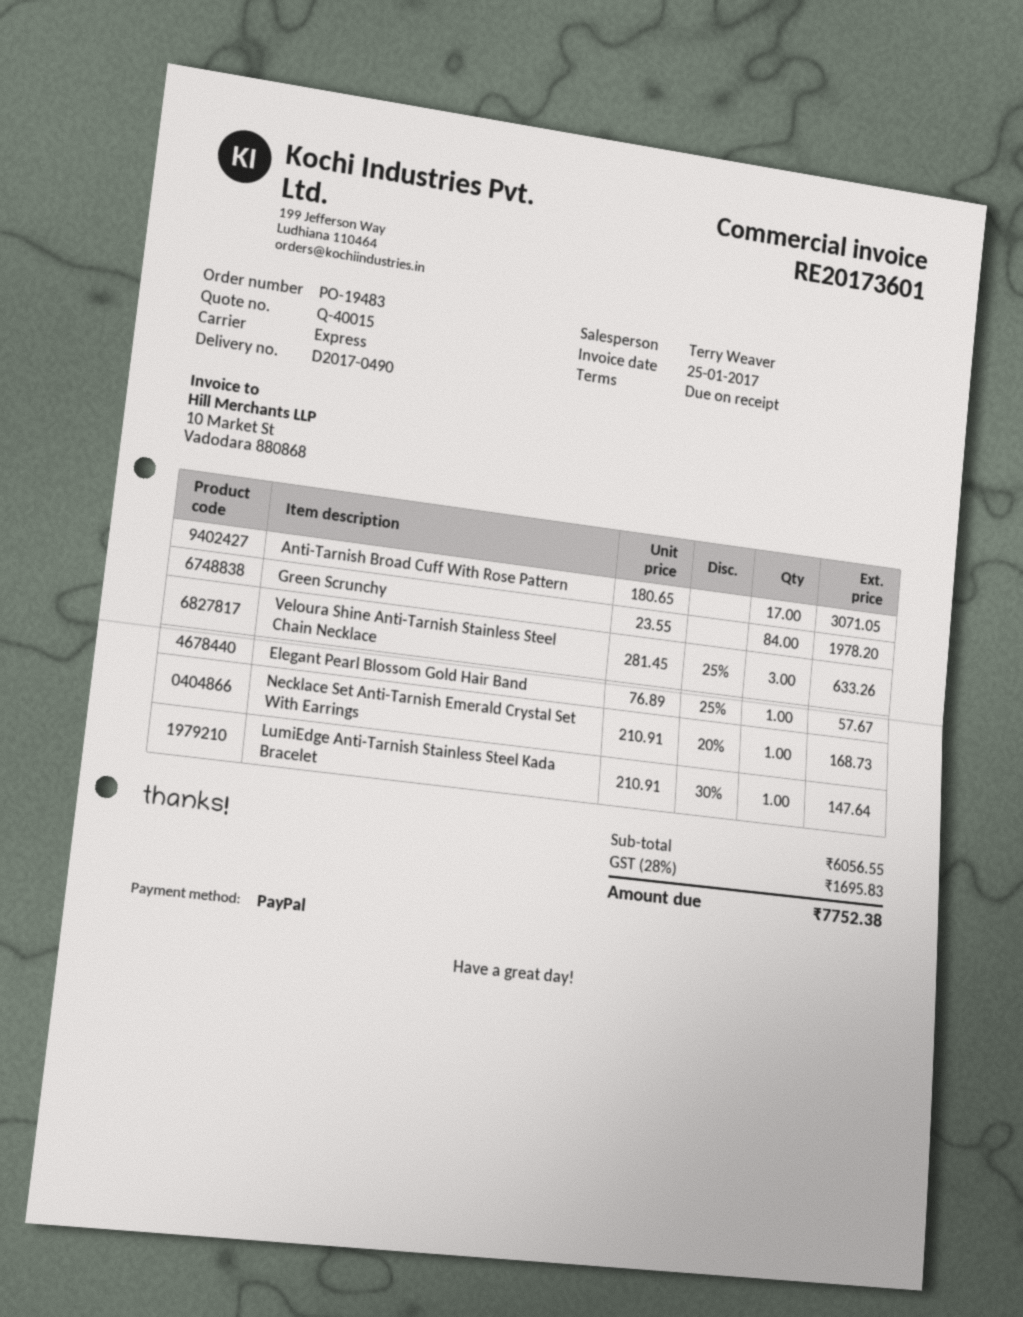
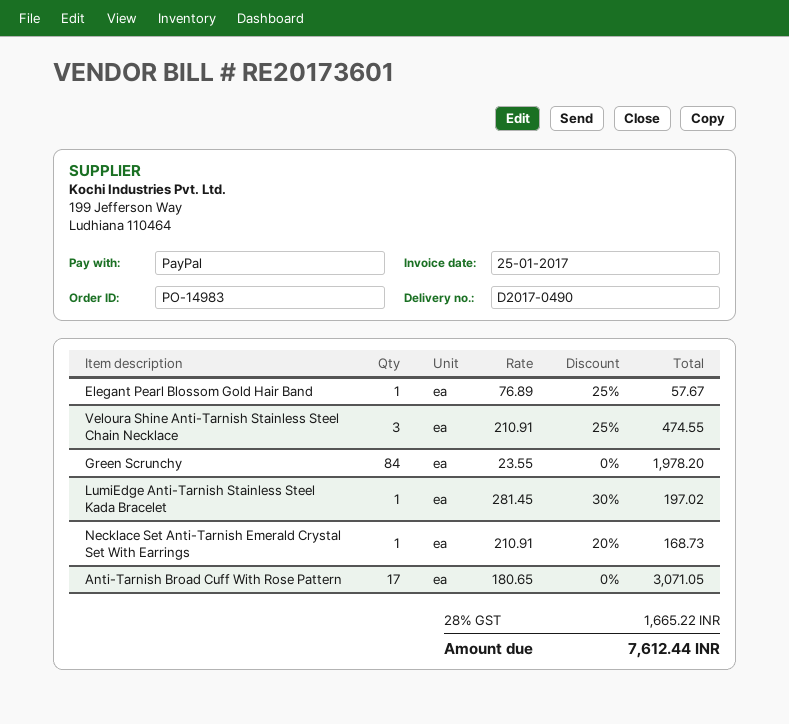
order number: PO-19483 -> PO-14983
Veloura Shine Anti-Tarnish Stainless Steel Chain Necklace: 3 x 281.45 - 25% = 633.26 -> 3 x 210.91 - 25% = 474.55
LumiEdge Anti-Tarnish Stainless Steel Kada Bracelet: 1 x 210.91 - 30% = 147.64 -> 1 x 281.45 - 30% = 197.02
tax: 28% = 1695.83 -> 28% = 1665.22
total: 7752.38 -> 7612.44

